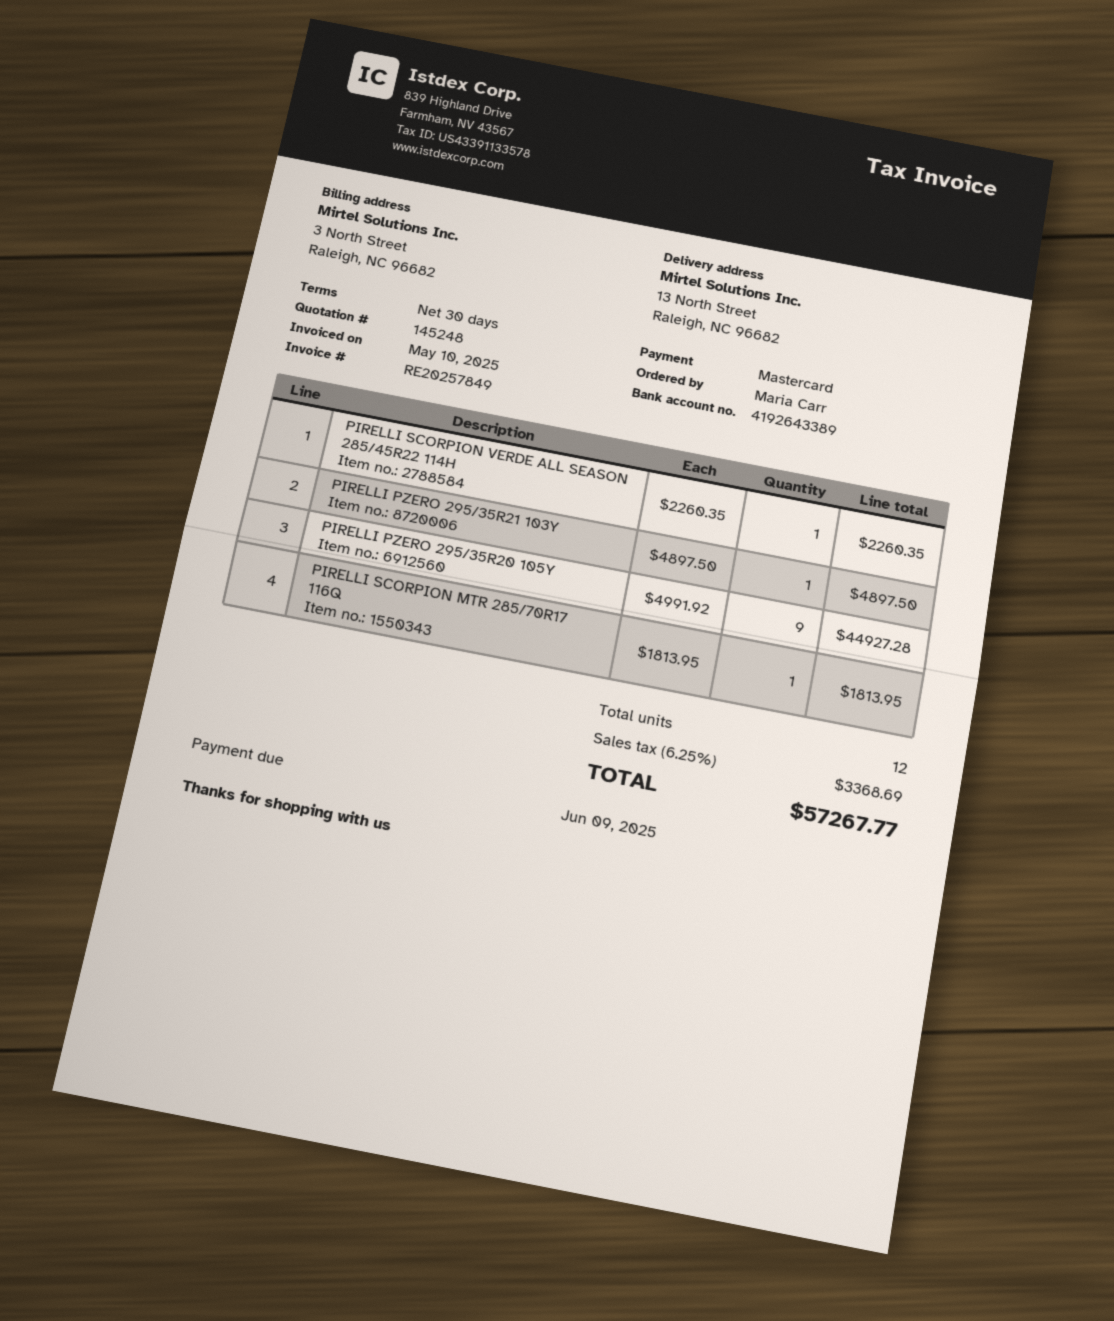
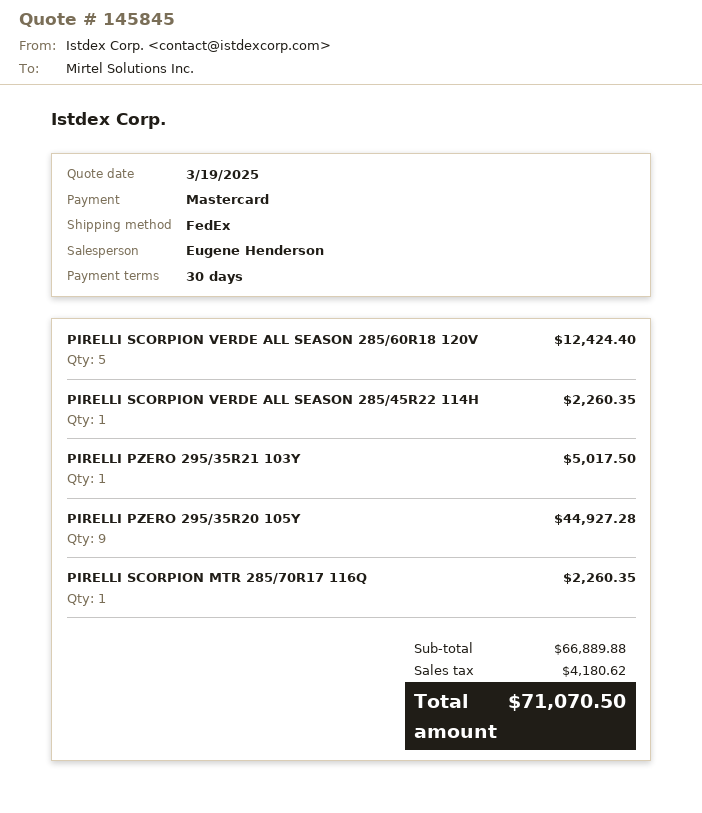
quote number: 145248 -> 145845
PIRELLI PZERO 295/35R21 103Y: 1 for 4897.50 -> 1 for 5017.50
PIRELLI SCORPION MTR 285/70R17 116Q: 1 for 1813.95 -> 1 for 2260.35
PIRELLI SCORPION VERDE ALL SEASON 285/60R18 120V: none -> 5 for 12424.40
tax: 3368.69 -> 4180.62
total: 57267.77 -> 71070.50

